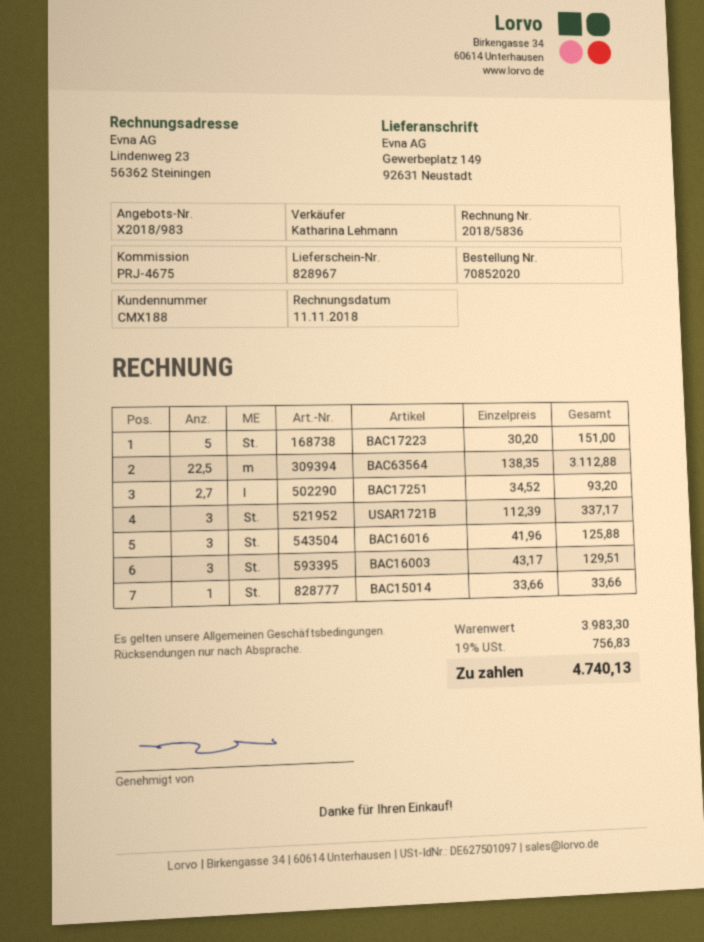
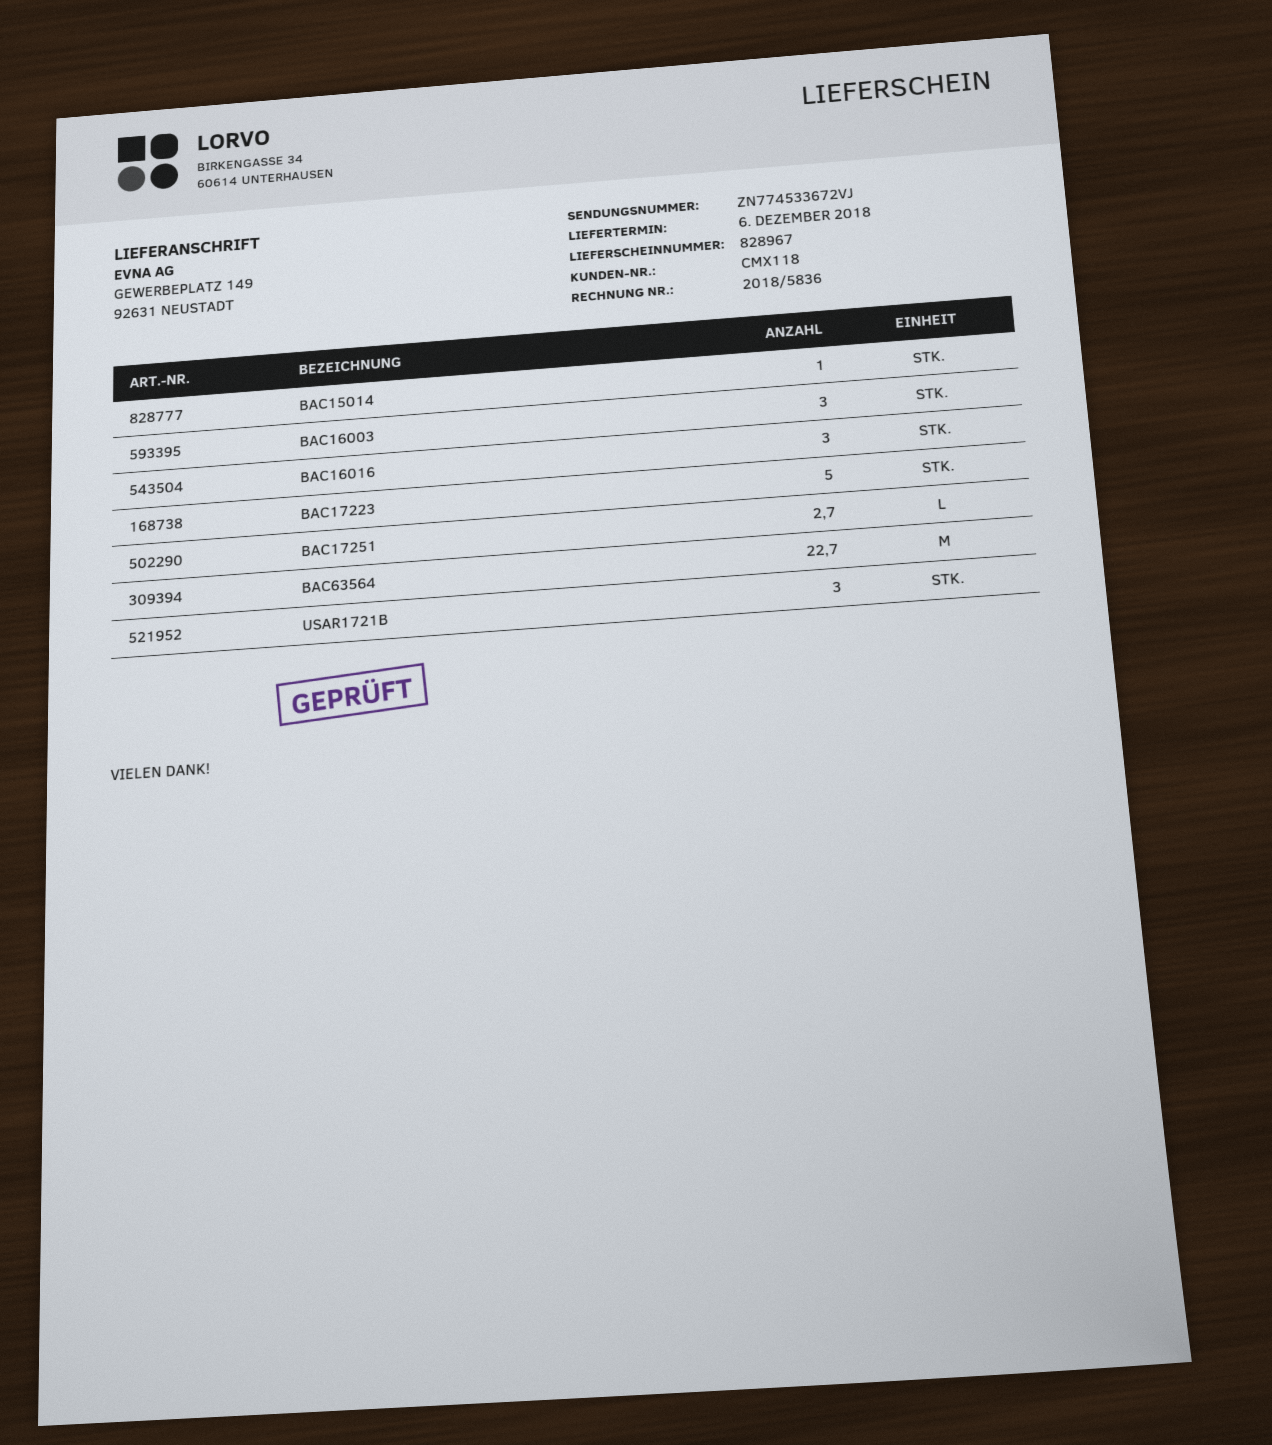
customer number: CMX188 -> CMX118
BAC63564: 22.5 -> 22.7

